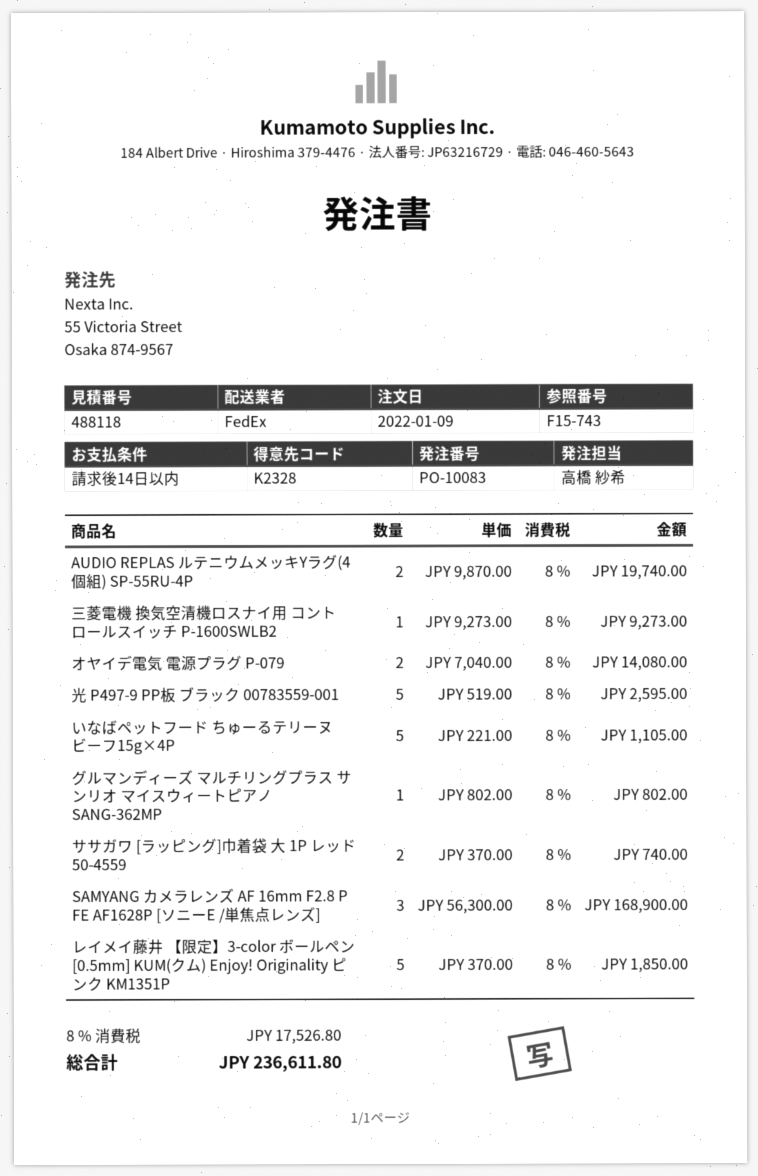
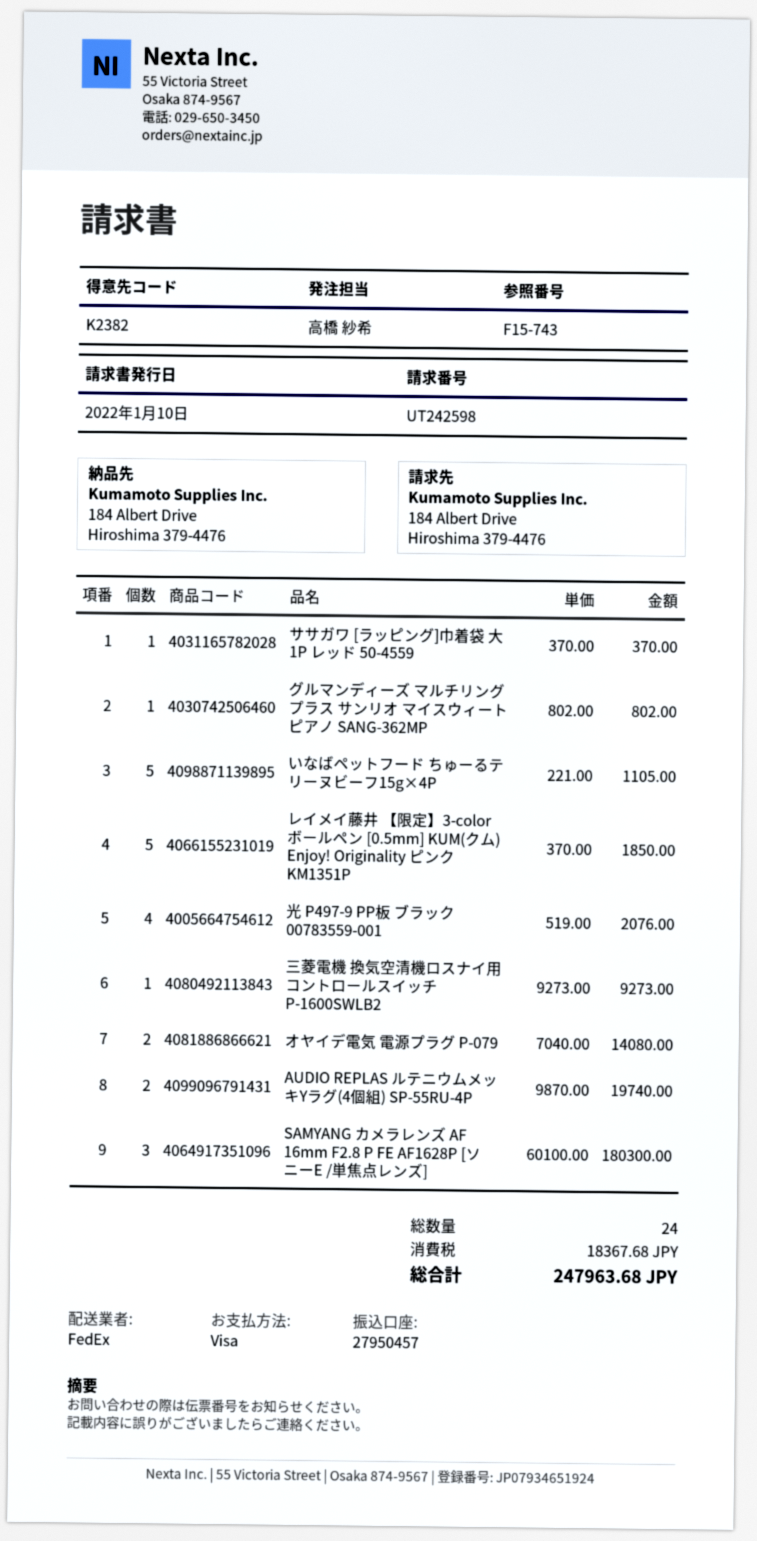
customer number: K2328 -> K2382
光 P497-9 PP板 ブラック 00783559-001: 5 x 519.00 = 2595.00 -> 4 x 519.00 = 2076.00
ササガワ [ラッピング]巾着袋 大 1P レッド 50-4559: 2 x 370.00 = 740.00 -> 1 x 370.00 = 370.00
SAMYANG カメラレンズ AF 16mm F2.8 P FE AF1628P [ソニーE /単焦点レンズ]: 3 x 56300.00 = 168900.00 -> 3 x 60100.00 = 180300.00
tax: 17526.80 -> 18367.68
total: 236611.80 -> 247963.68

